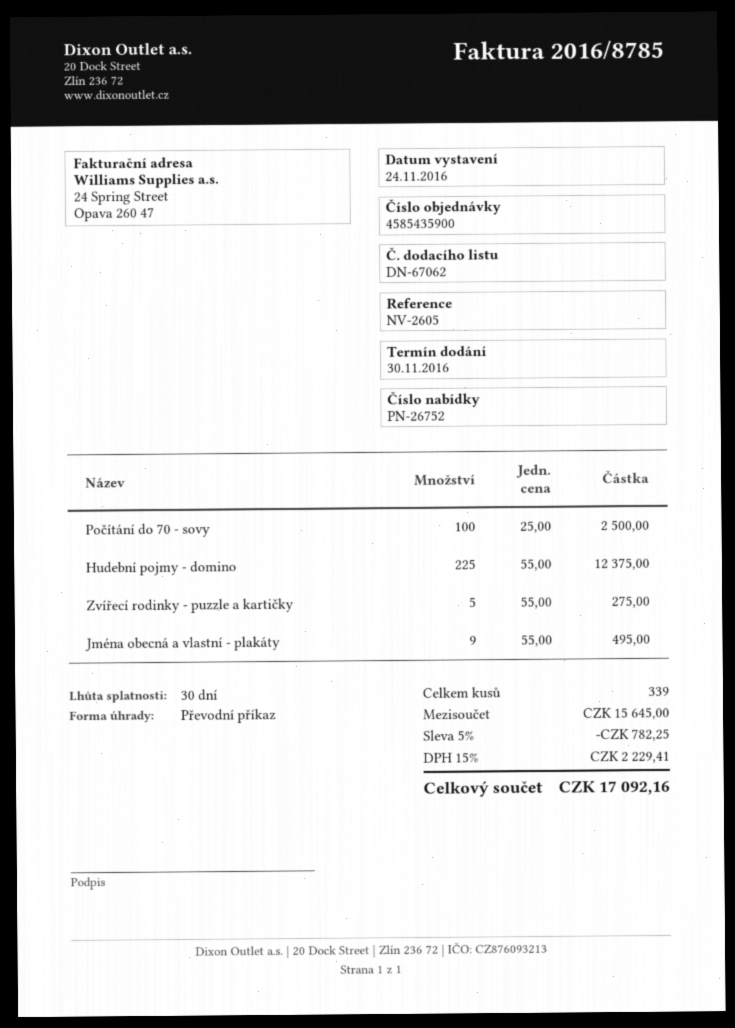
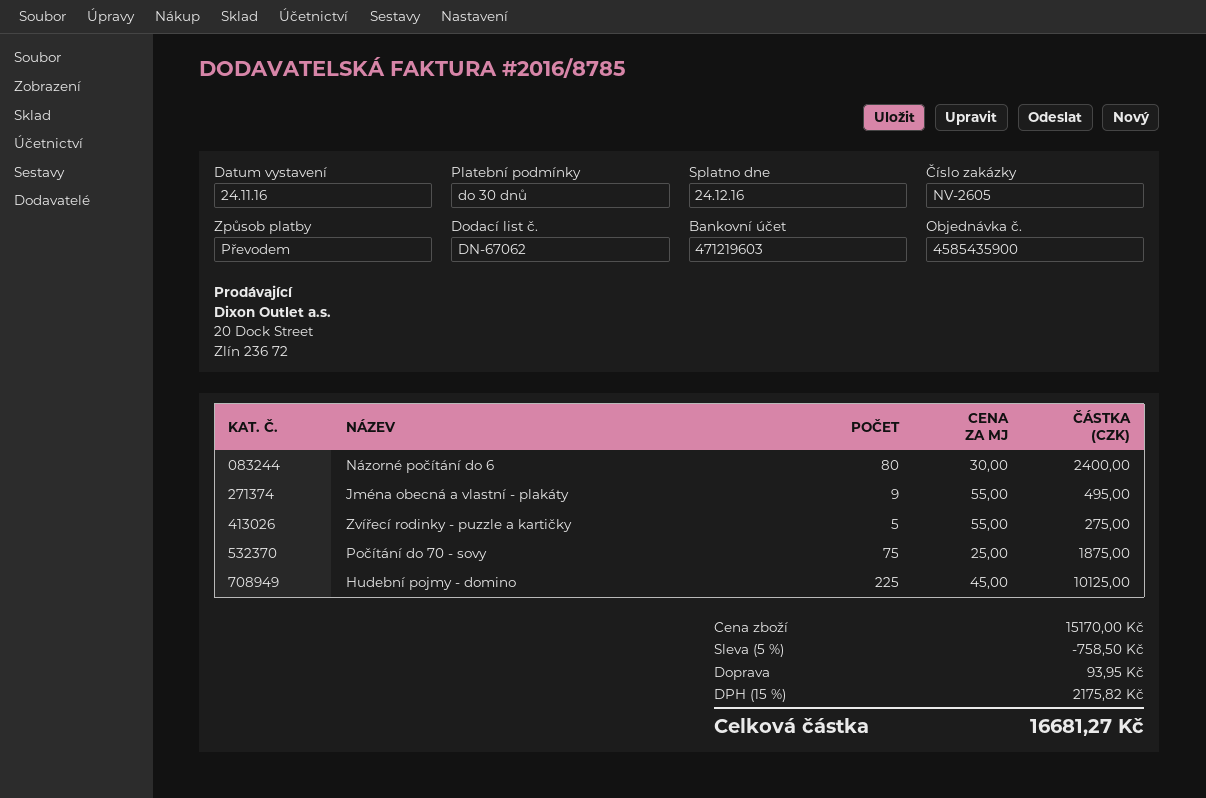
Počítání do 70 - sovy: 100 x 25.00 = 2500.00 -> 75 x 25.00 = 1875.00
Hudební pojmy - domino: 225 x 55.00 = 12375.00 -> 225 x 45.00 = 10125.00
Názorné počítání do 6: none -> 80 x 30.00 = 2400.00
subtotal: 15645.00 -> 15170.00
discount: 5% = 782.25 -> 5% = 758.50
shipping: none -> 93.95
tax: 15% = 2229.41 -> 15% = 2175.82
total: 17092.16 -> 16681.27

